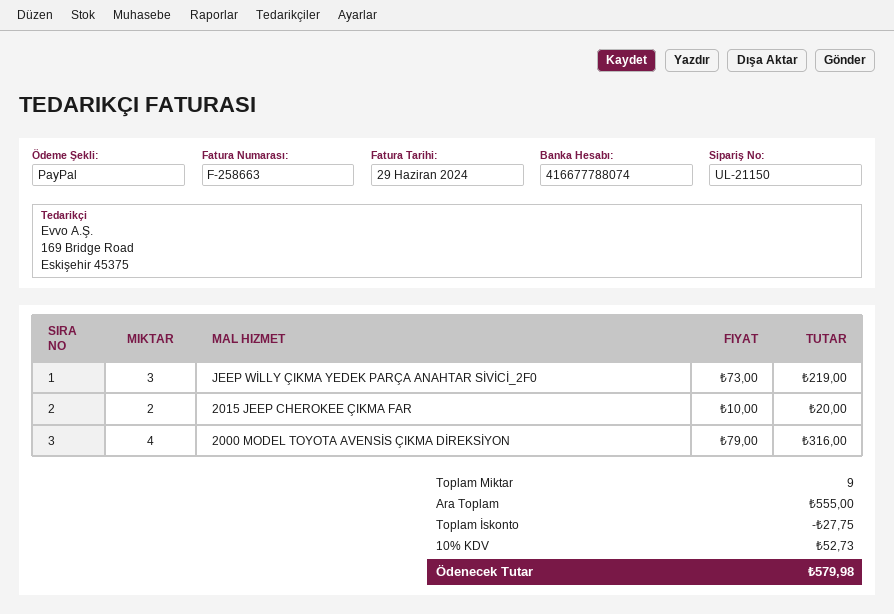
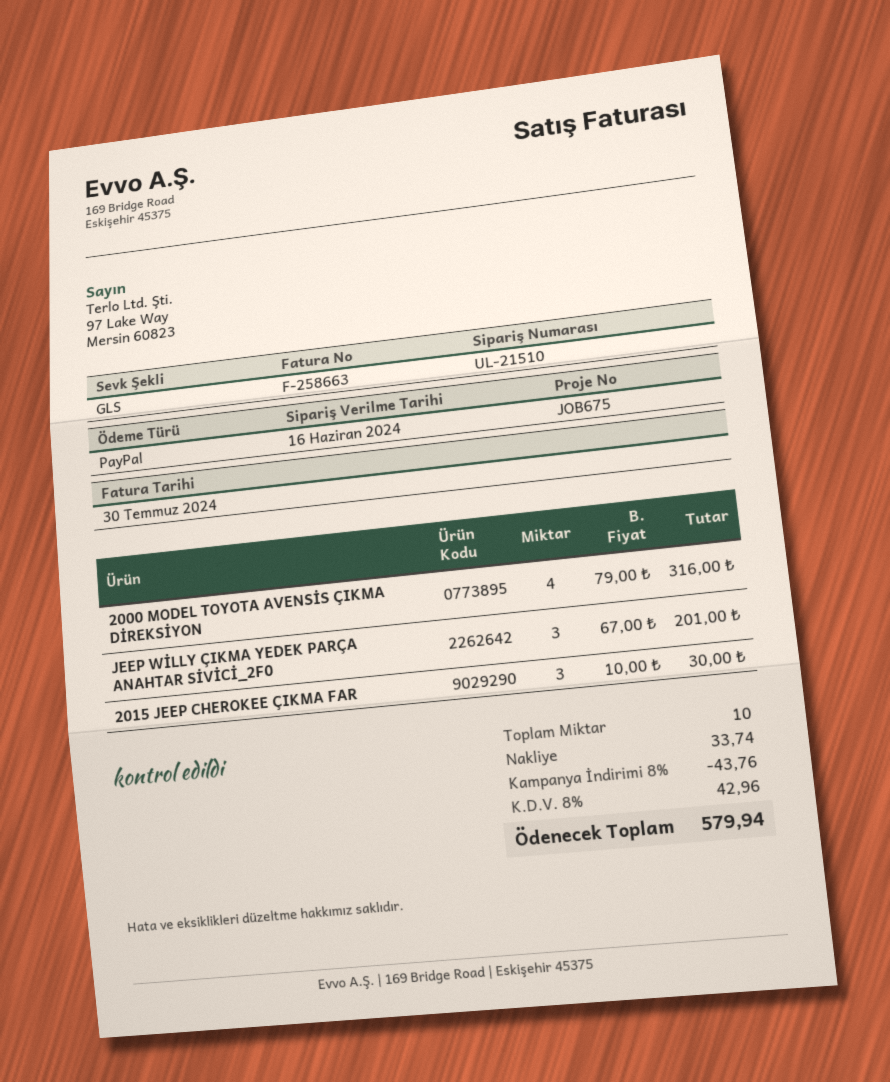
order number: UL-21150 -> UL-21510
invoice date: 2024-06-29 -> 2024-07-30
JEEP WİLLY ÇIKMA YEDEK PARÇA ANAHTAR SİVİCİ_2F0: 3 x 73.00 = 219.00 -> 3 x 67.00 = 201.00
2015 JEEP CHEROKEE ÇIKMA FAR: 2 x 10.00 = 20.00 -> 3 x 10.00 = 30.00
total quantity: 9 -> 10
discount: 27.75 -> 43.76
shipping: none -> 33.74
tax: 10% = 52.73 -> 8% = 42.96
total: 579.98 -> 579.94

